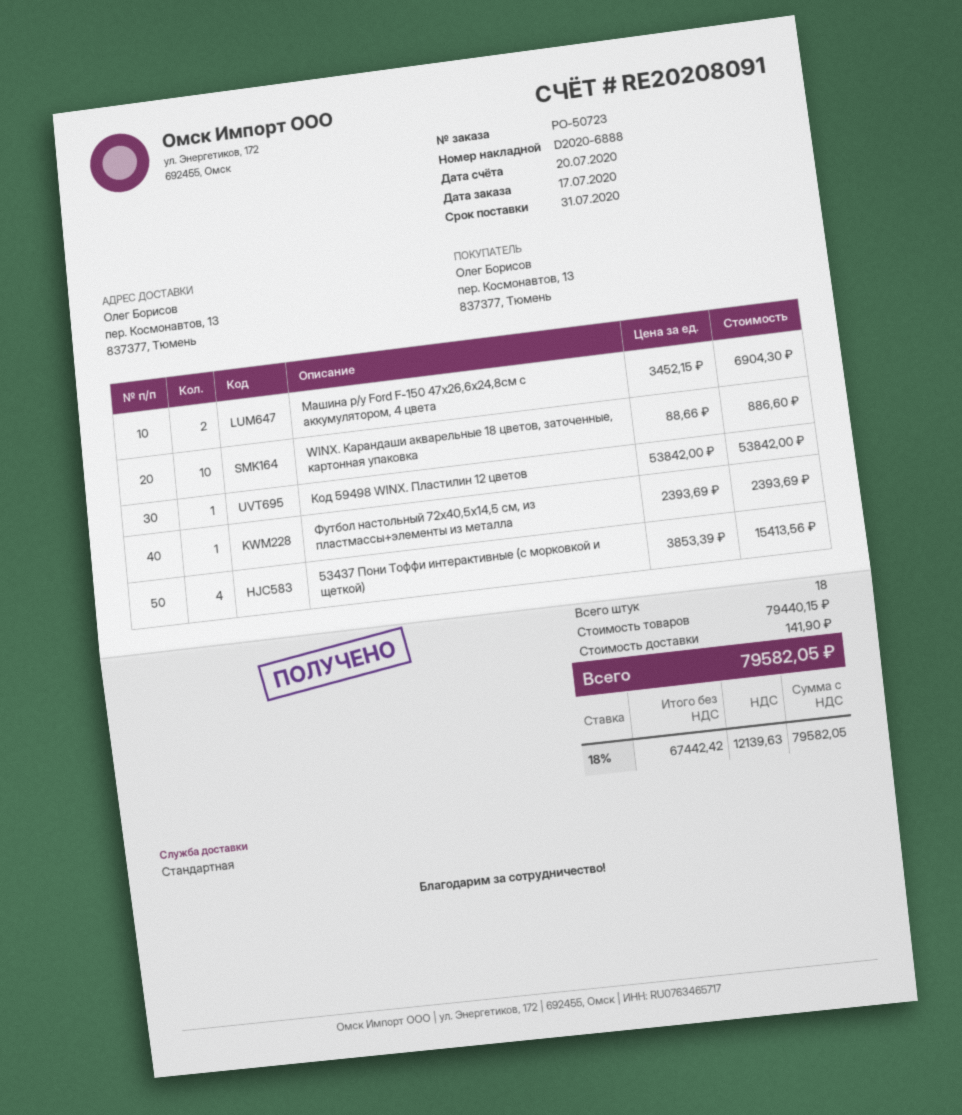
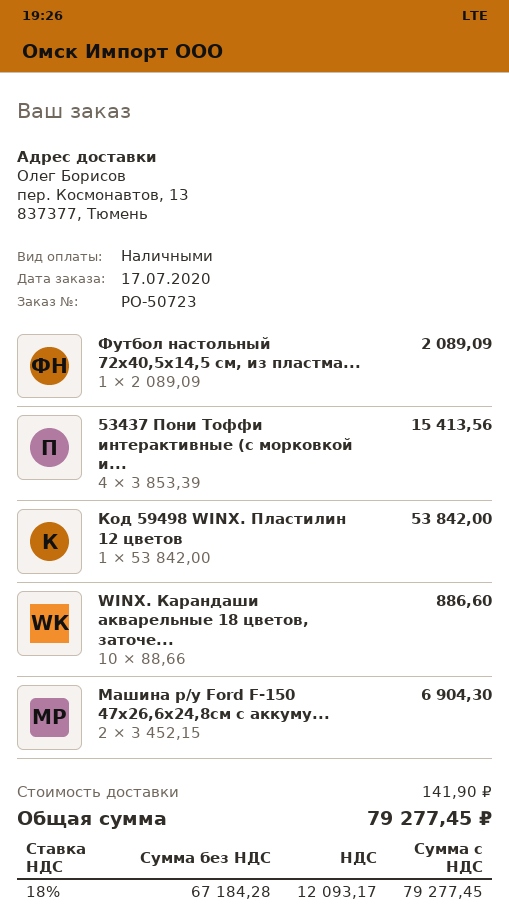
Футбол настольный 72х40,5х14,5 см, из пластмассы+элементы из металла: 1 x 2393.69 = 2393.69 -> 1 x 2089.09 = 2089.09
net: 67442.42 -> 67184.28
tax: 18% = 12139.63 -> 18% = 12093.17
total: 79582.05 -> 79277.45

